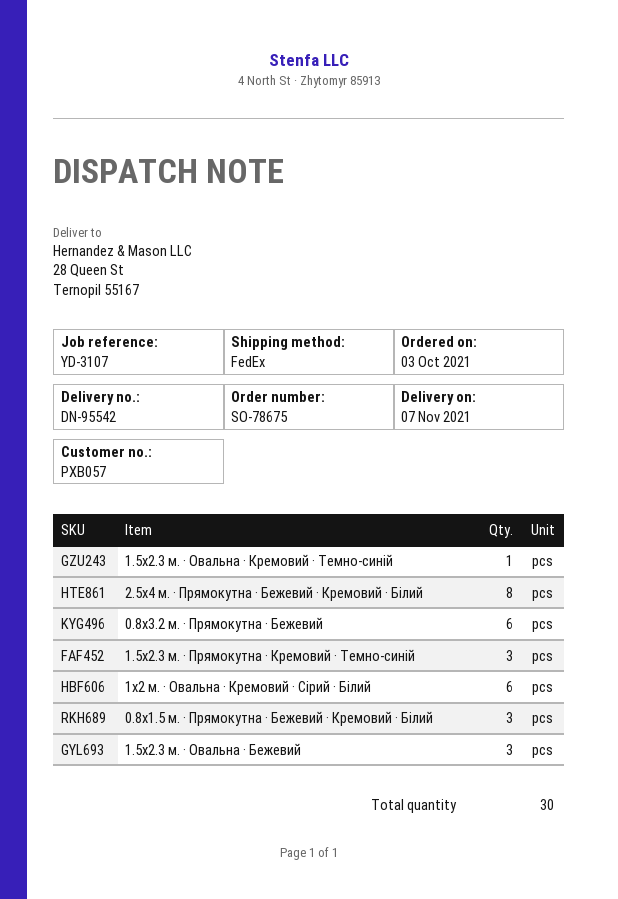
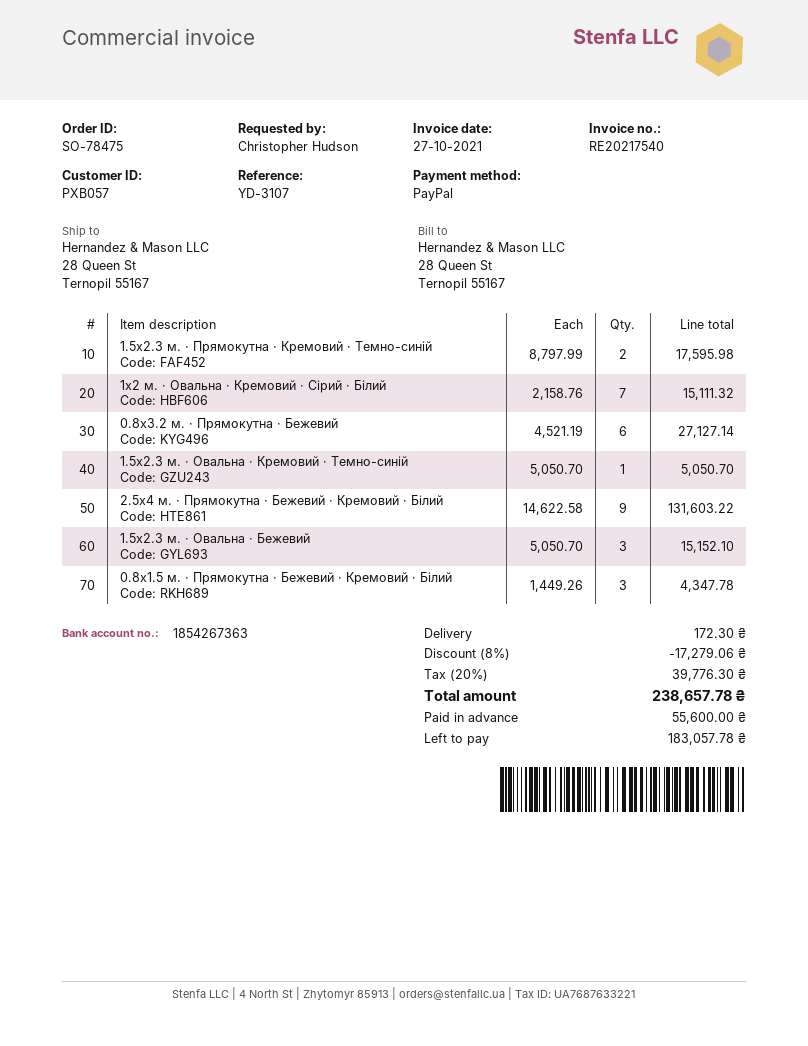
order number: SO-78675 -> SO-78475
2.5x4 м. · Прямокутна · Бежевий · Кремовий · Білий: 8 -> 9
1.5x2.3 м. · Прямокутна · Кремовий · Темно-синій: 3 -> 2
1x2 м. · Овальна · Кремовий · Сірий · Білий: 6 -> 7

